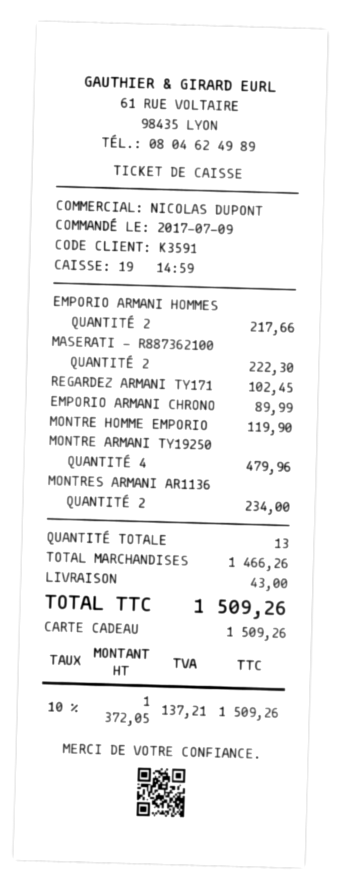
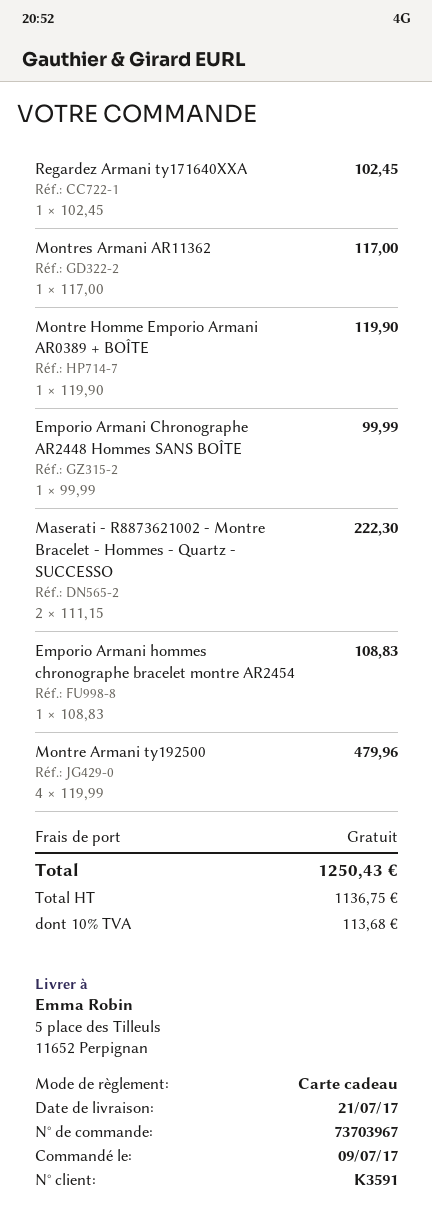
EMPORIO ARMANI HOMMES: 2 for 217.66 -> 1 for 108.83
EMPORIO ARMANI CHRONO: 1 for 89.99 -> 1 for 99.99
MONTRES ARMANI AR1136: 2 for 234.00 -> 1 for 117.00
shipping: 43.00 -> 0.00
net: 1372.05 -> 1136.75
tax: 10% = 137.21 -> 10% = 113.68
total: 1509.26 -> 1250.43

